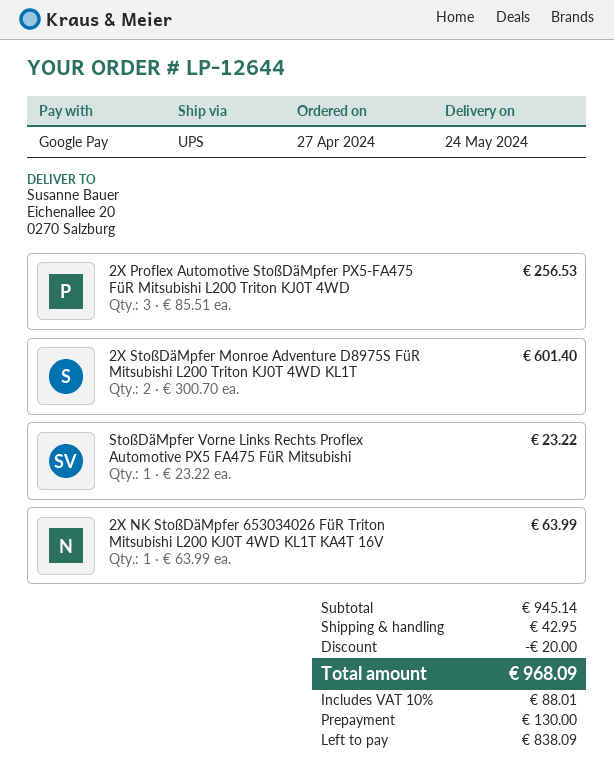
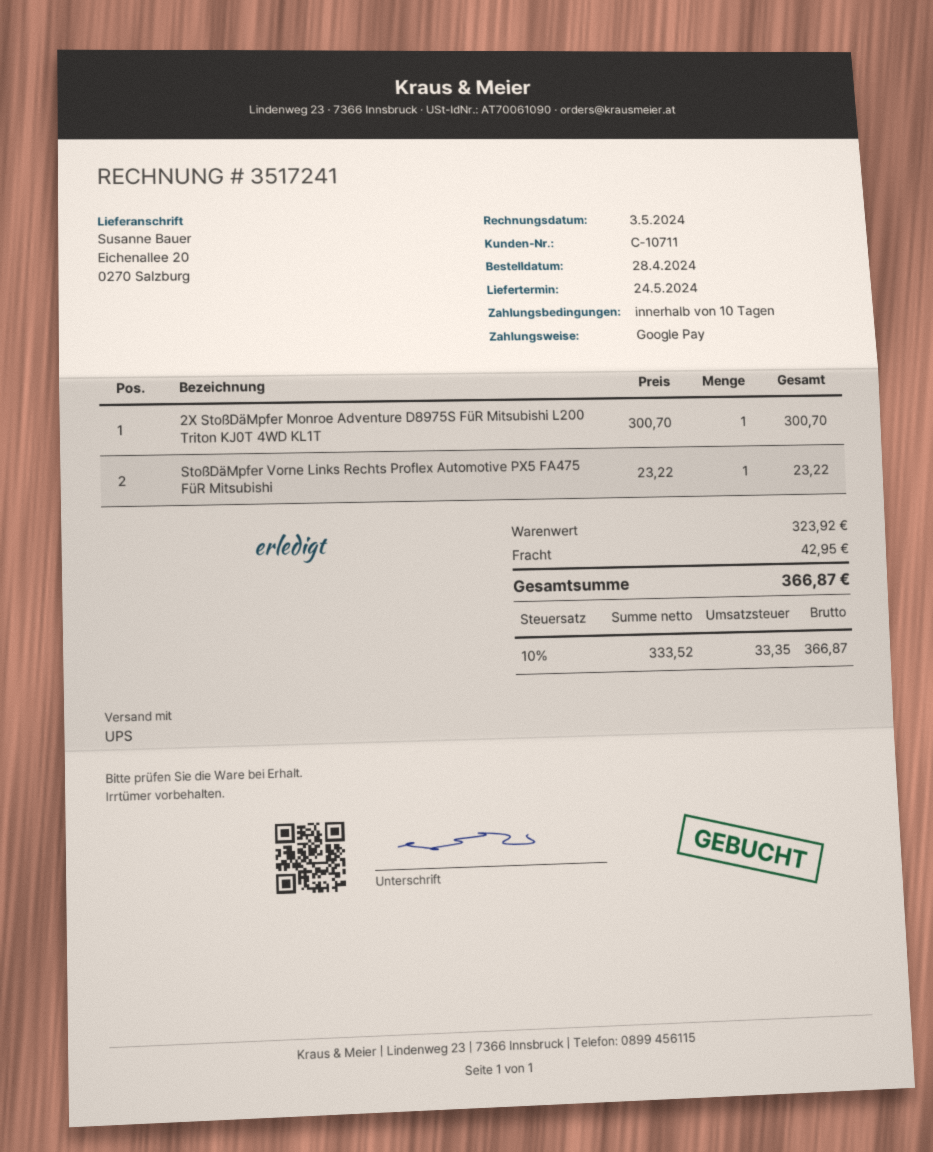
order date: 2024-04-27 -> 2024-04-28
2X Proflex Automotive StoßDäMpfer PX5-FA475 FüR Mitsubishi L200 Triton KJ0T 4WD: 3 x 85.51 = 256.53 -> none
2X StoßDäMpfer Monroe Adventure D8975S FüR Mitsubishi L200 Triton KJ0T 4WD KL1T: 2 x 300.70 = 601.40 -> 1 x 300.70 = 300.70
2X NK StoßDäMpfer 653034026 FüR Triton Mitsubishi L200 KJ0T 4WD KL1T KA4T 16V: 1 x 63.99 = 63.99 -> none
subtotal: 945.14 -> 323.92
discount: 20.00 -> none
tax: 10% = 88.01 -> 10% = 33.35
total: 968.09 -> 366.87

